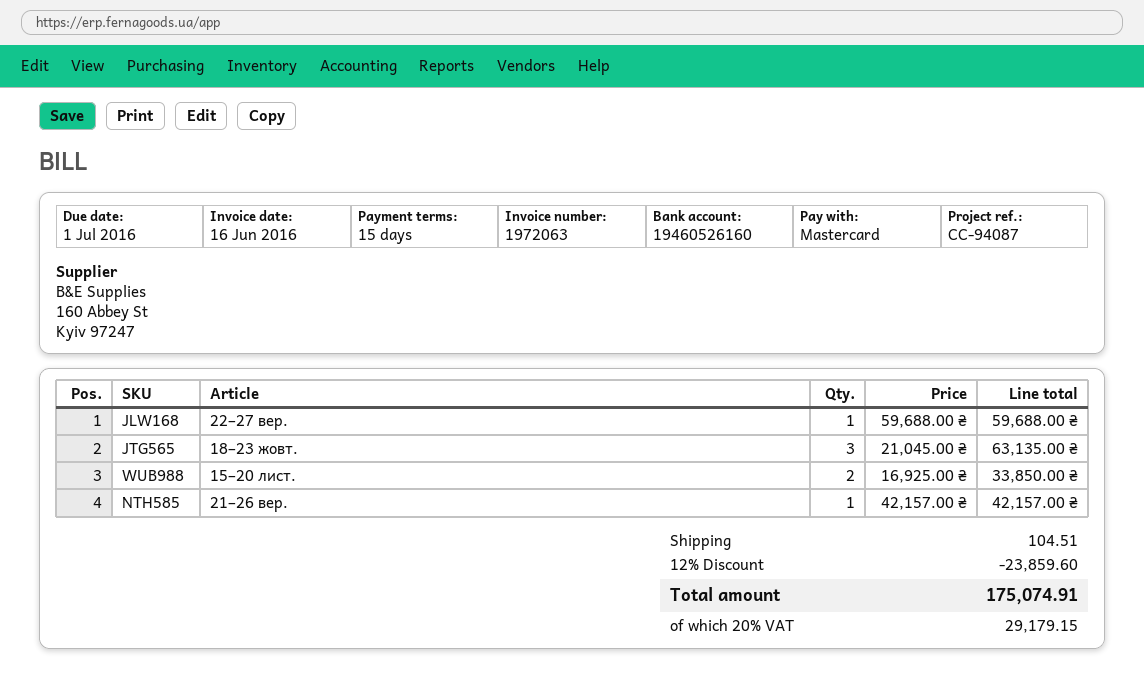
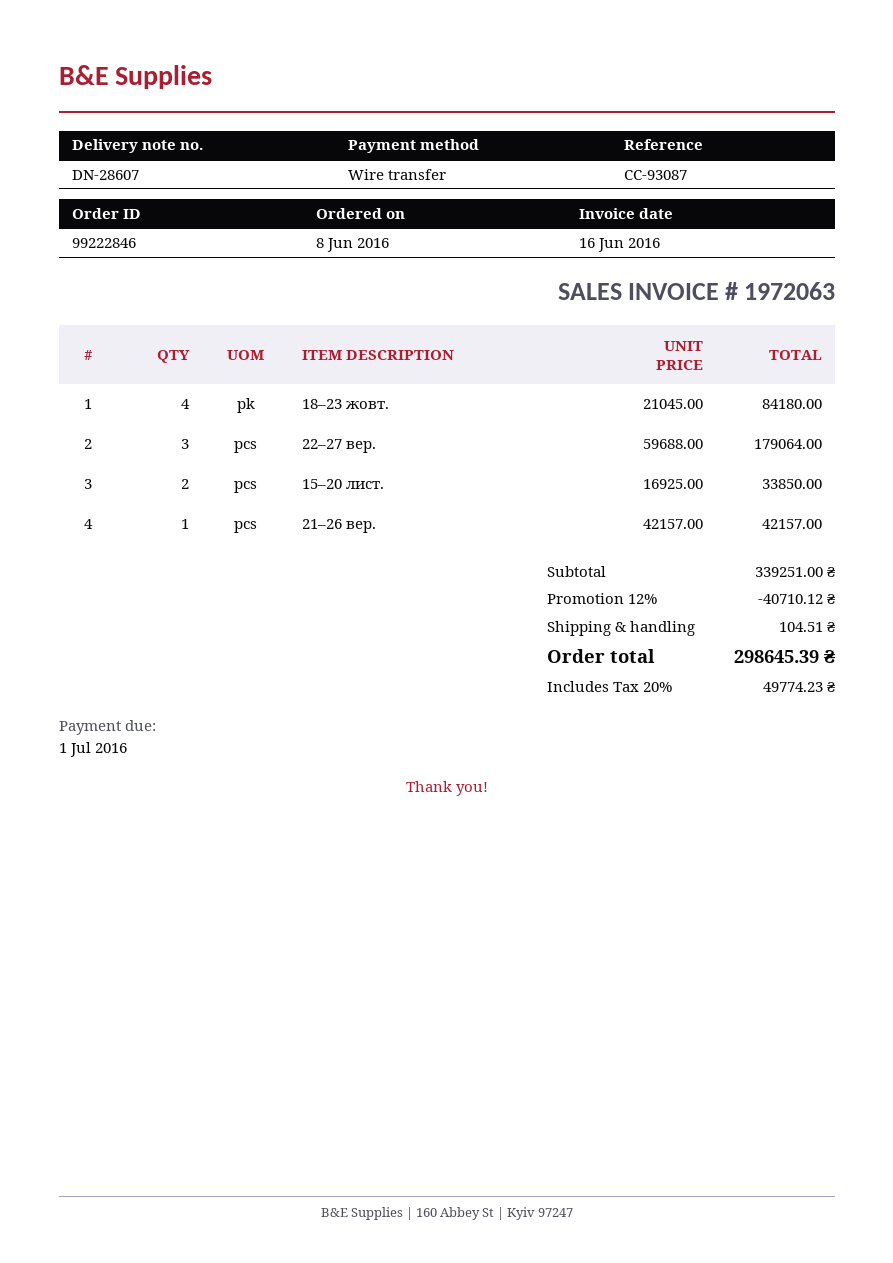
reference: CC-94087 -> CC-93087
payment method: Mastercard -> bank transfer
22–27 вер.: 1 x 59688.00 = 59688.00 -> 3 x 59688.00 = 179064.00
18–23 жовт.: 3 x 21045.00 = 63135.00 -> 4 x 21045.00 = 84180.00
discount: 12% = 23859.60 -> 12% = 40710.12
tax: 20% = 29179.15 -> 20% = 49774.23
total: 175074.91 -> 298645.39

